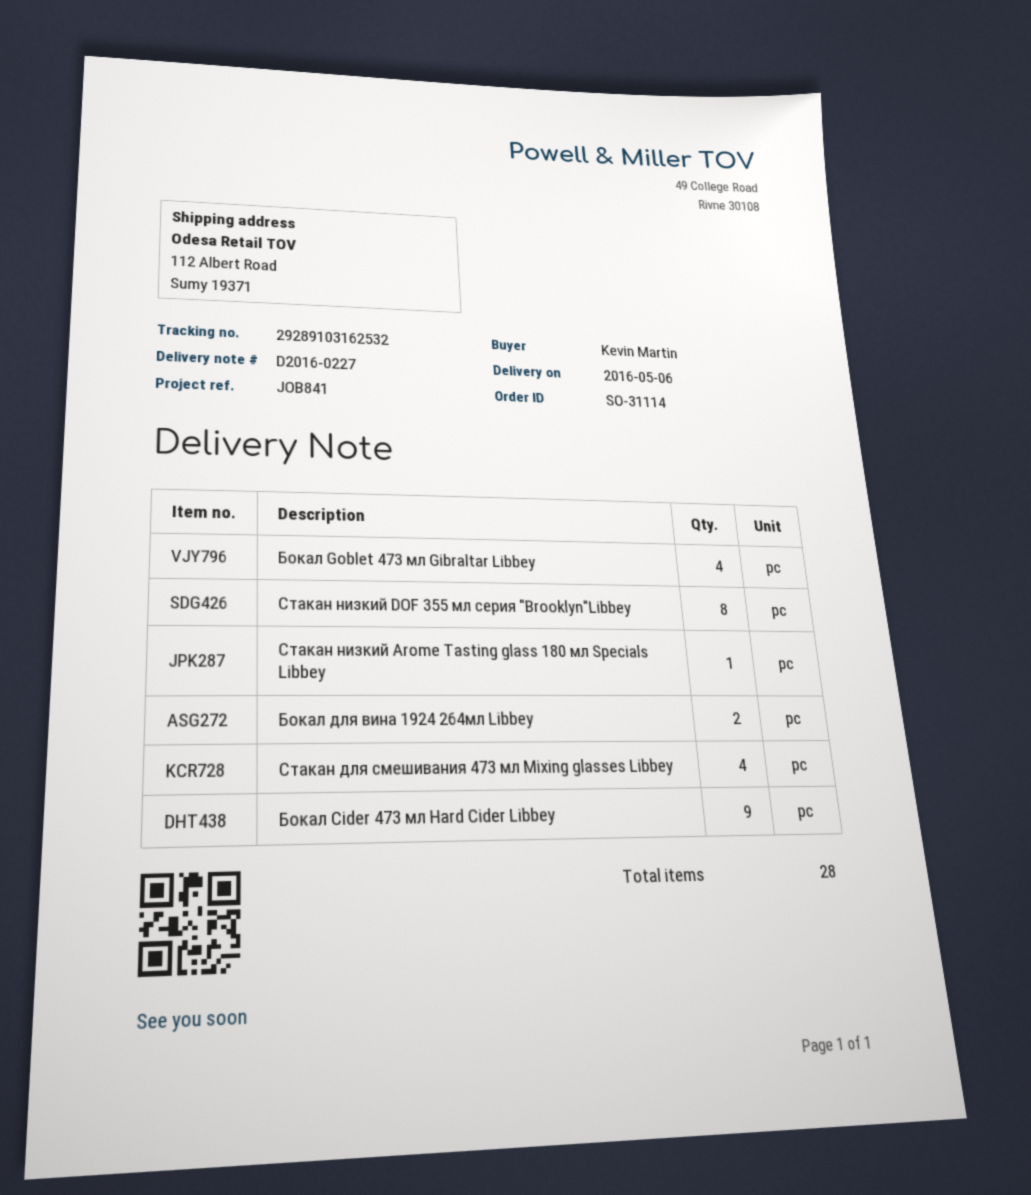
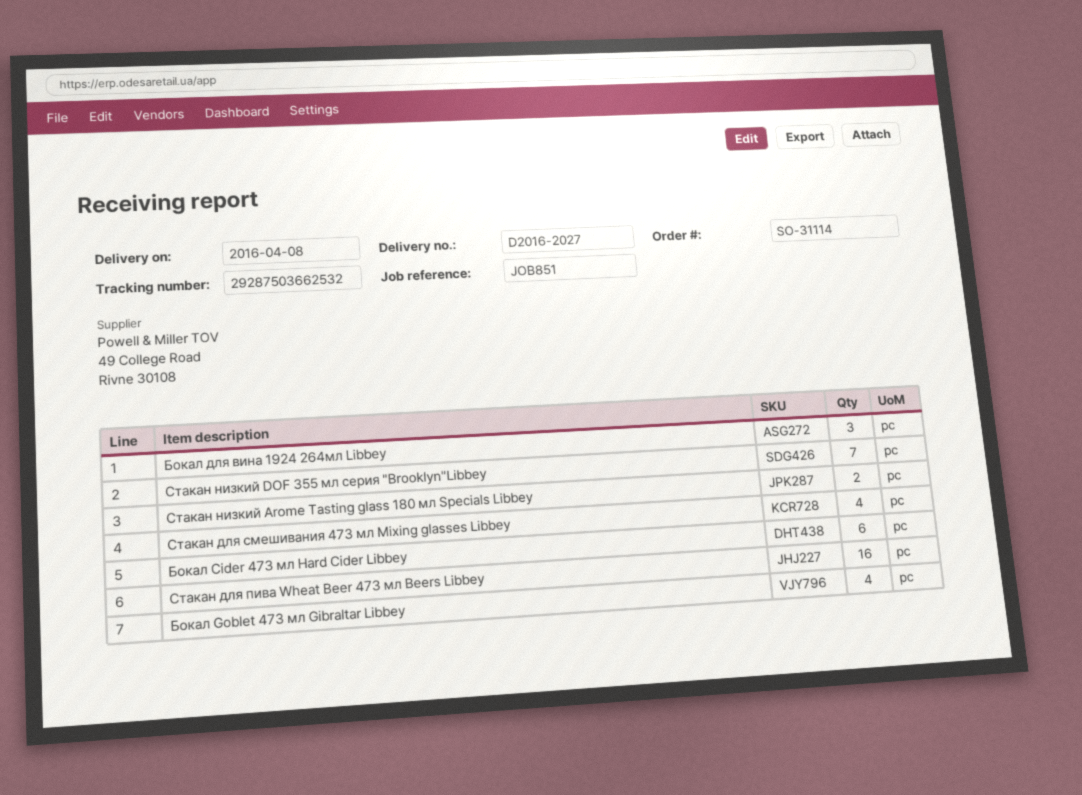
delivery note number: D2016-0227 -> D2016-2027
delivery date: 2016-05-06 -> 2016-04-08
reference: JOB841 -> JOB851
tracking number: 29289103162532 -> 29287503662532
Стакан низкий DOF 355 мл серия "Brooklyn"Libbey: 8 -> 7
Стакан низкий Arome Tasting glass 180 мл Specials Libbey: 1 -> 2
Бокал для вина 1924 264мл Libbey: 2 -> 3
Бокал Cider 473 мл Hard Cider Libbey: 9 -> 6
Стакан для пива Wheat Beer 473 мл Beers Libbey: none -> 16

